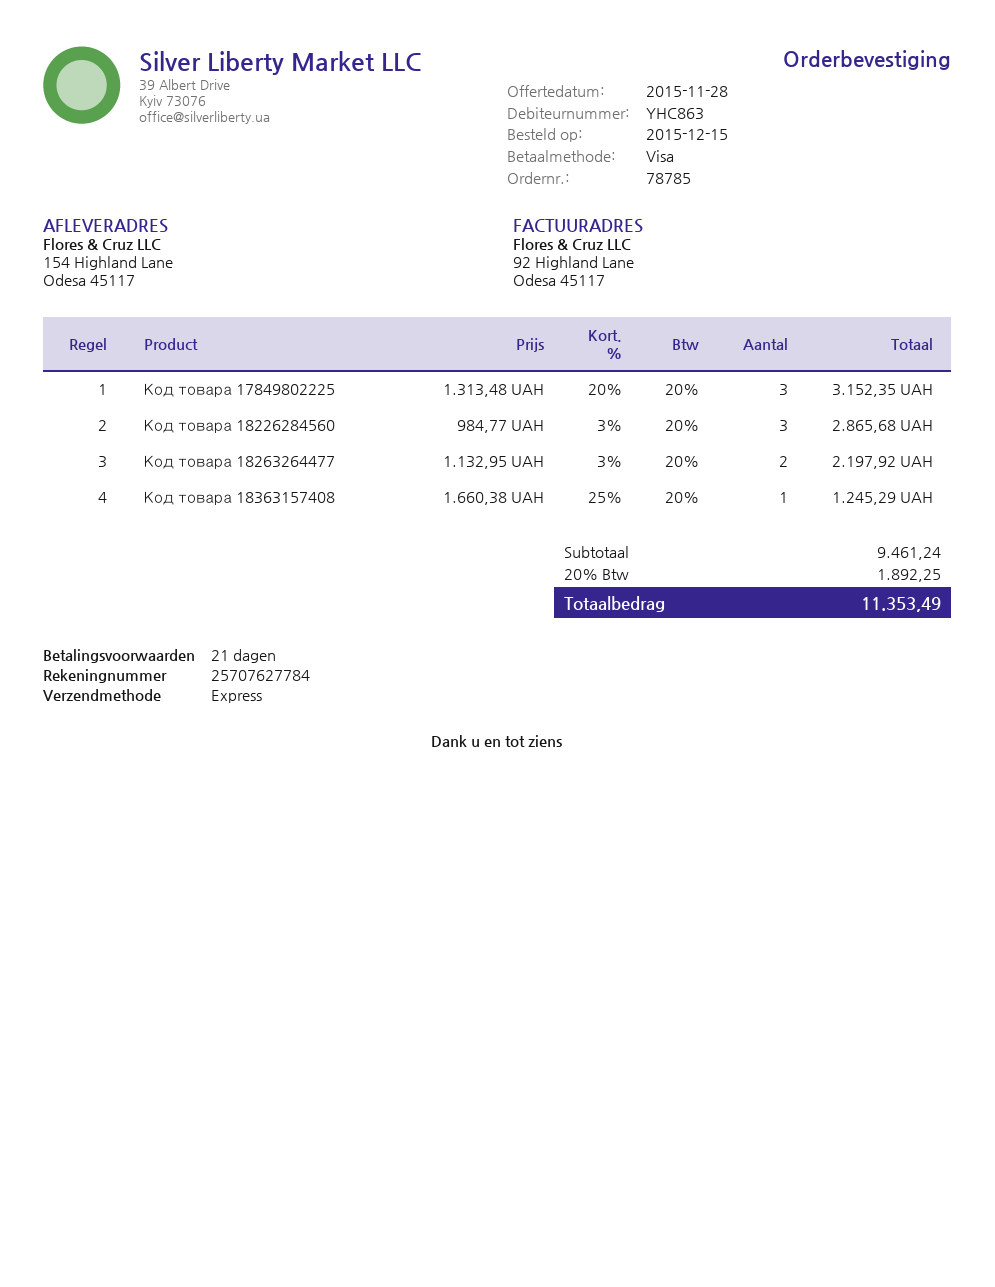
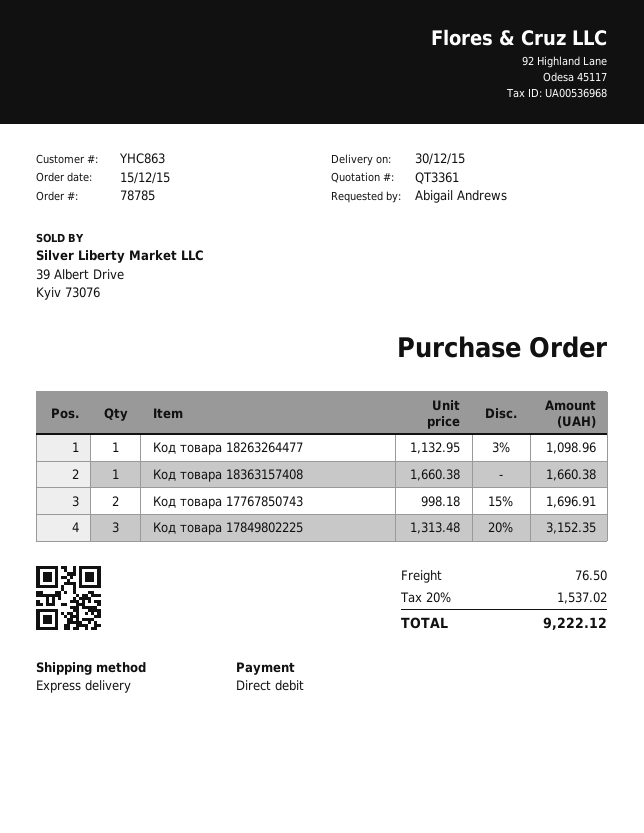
payment method: Visa -> direct debit
Код товара 18226284560: 3 x 984.77 - 3% = 2865.68 -> none
Код товара 18263264477: 2 x 1132.95 - 3% = 2197.92 -> 1 x 1132.95 - 3% = 1098.96
Код товара 18363157408: 1 x 1660.38 - 25% = 1245.29 -> 1 x 1660.38 = 1660.38
Код товара 17767850743: none -> 2 x 998.18 - 15% = 1696.91
shipping: none -> 76.50
tax: 20% = 1892.25 -> 20% = 1537.02
total: 11353.49 -> 9222.12

